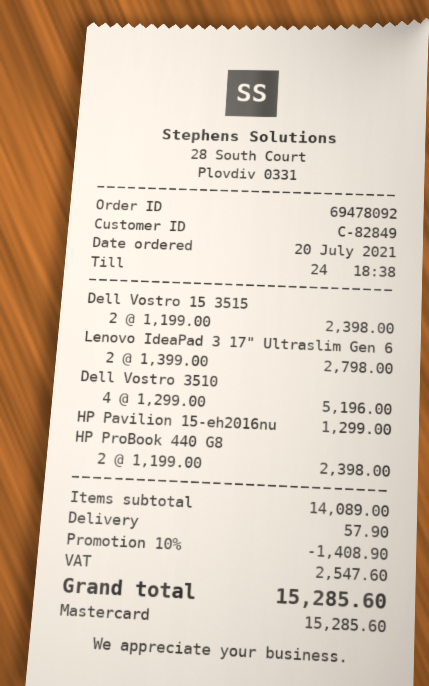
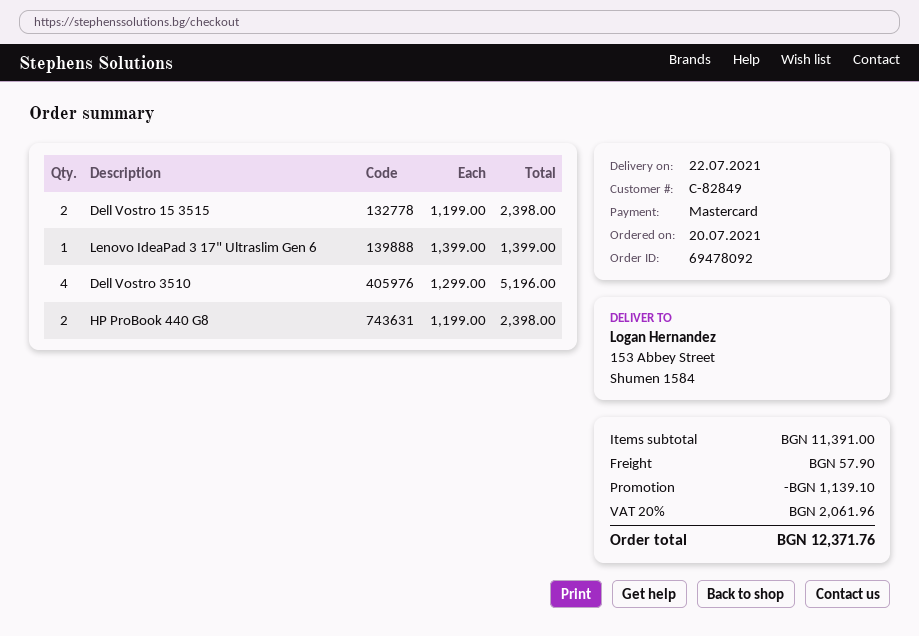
Lenovo IdeaPad 3 17" Ultraslim Gen 6: 2 x 1399.00 = 2798.00 -> 1 x 1399.00 = 1399.00
HP Pavilion 15-eh2016nu: 1 x 1299.00 = 1299.00 -> none
subtotal: 14089.00 -> 11391.00
discount: 1408.90 -> 1139.10
tax: 2547.60 -> 2061.96
total: 15285.60 -> 12371.76

